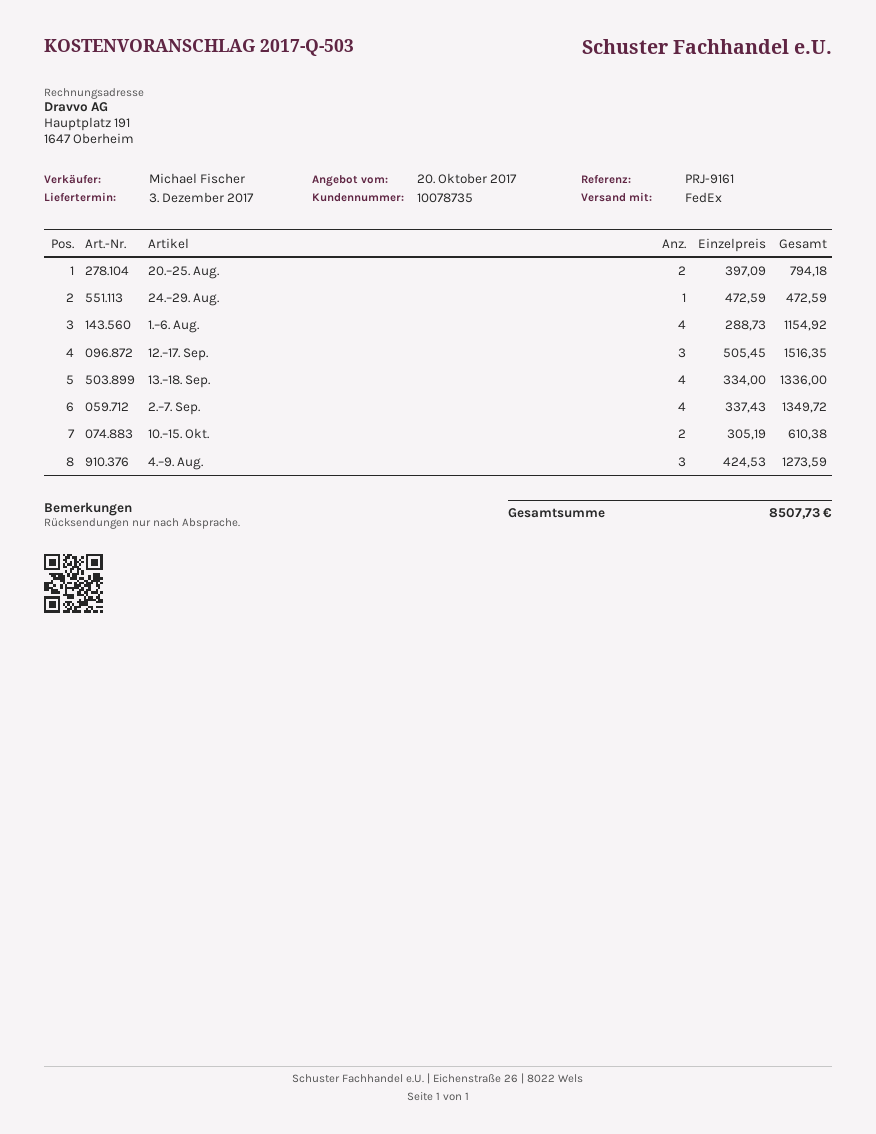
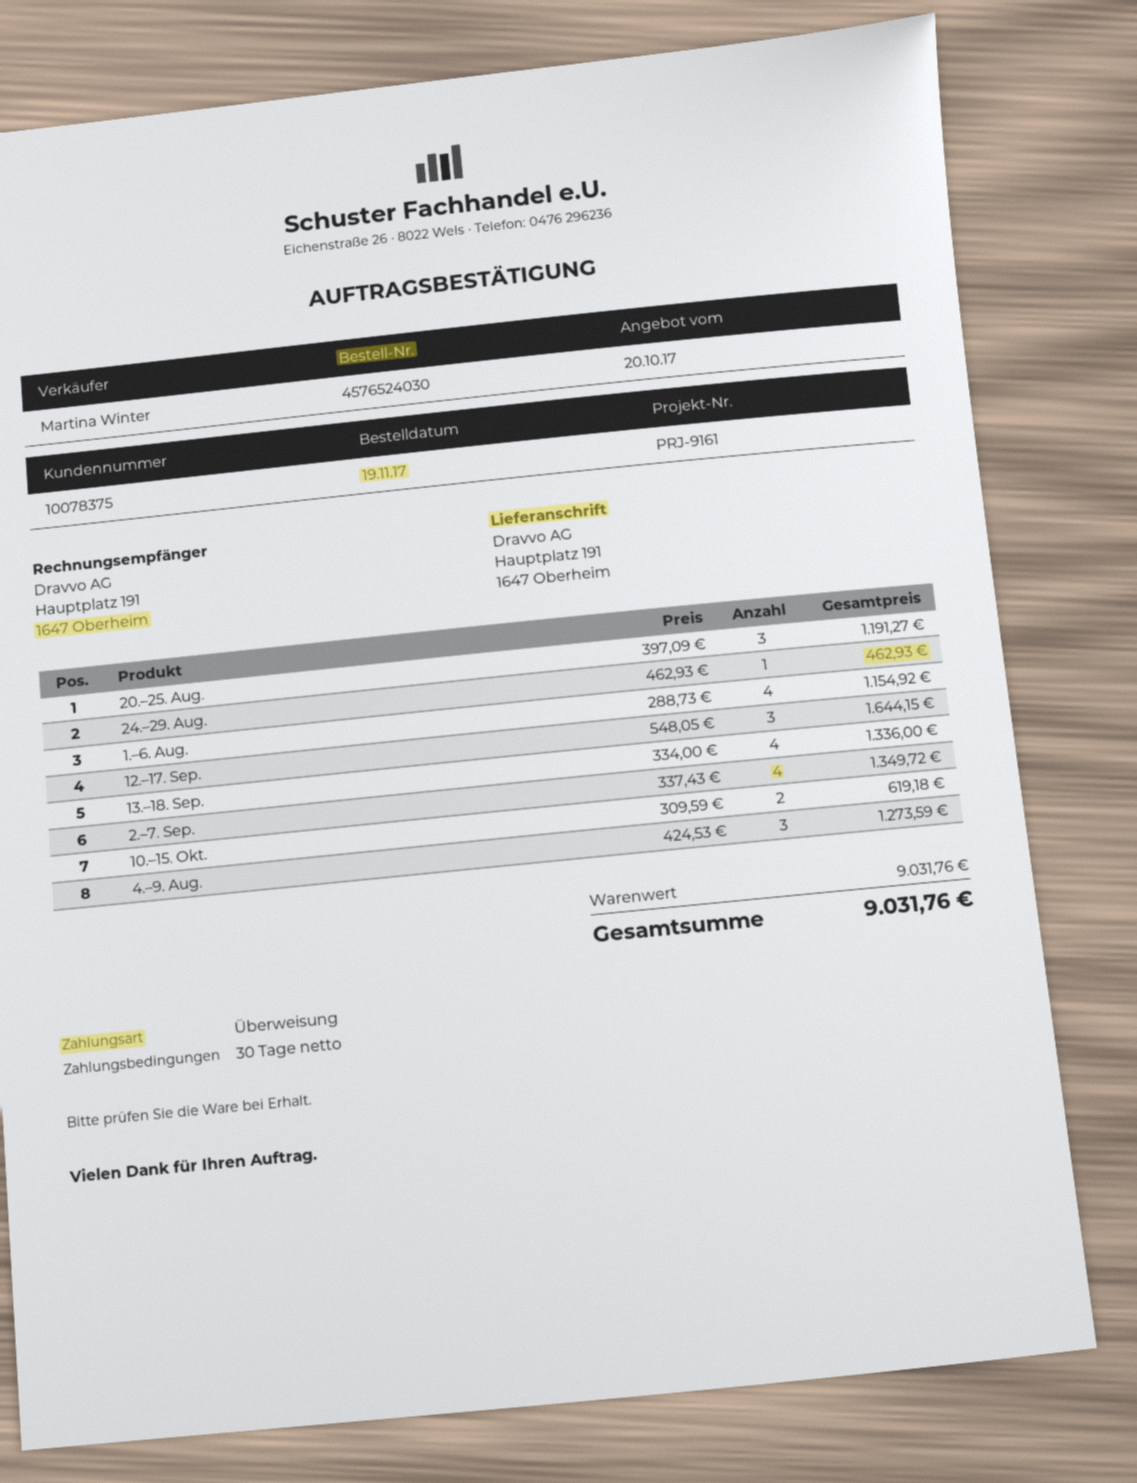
customer number: 10078735 -> 10078375
sales rep: Michael Fischer -> Martina Winter
20.–25. Aug.: 2 x 397.09 = 794.18 -> 3 x 397.09 = 1191.27
24.–29. Aug.: 1 x 472.59 = 472.59 -> 1 x 462.93 = 462.93
12.–17. Sep.: 3 x 505.45 = 1516.35 -> 3 x 548.05 = 1644.15
10.–15. Okt.: 2 x 305.19 = 610.38 -> 2 x 309.59 = 619.18
total: 8507.73 -> 9031.76

